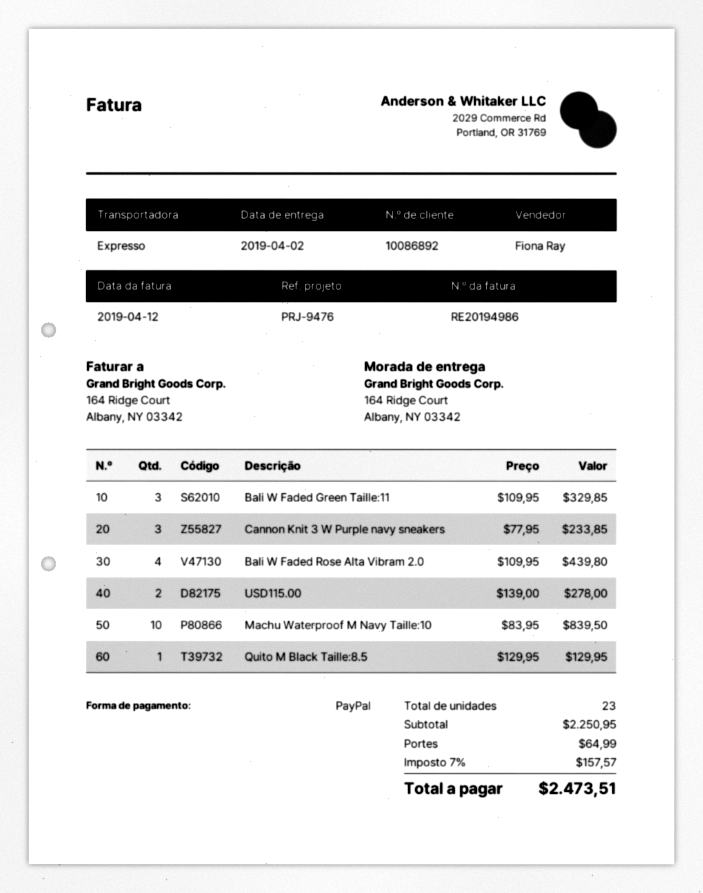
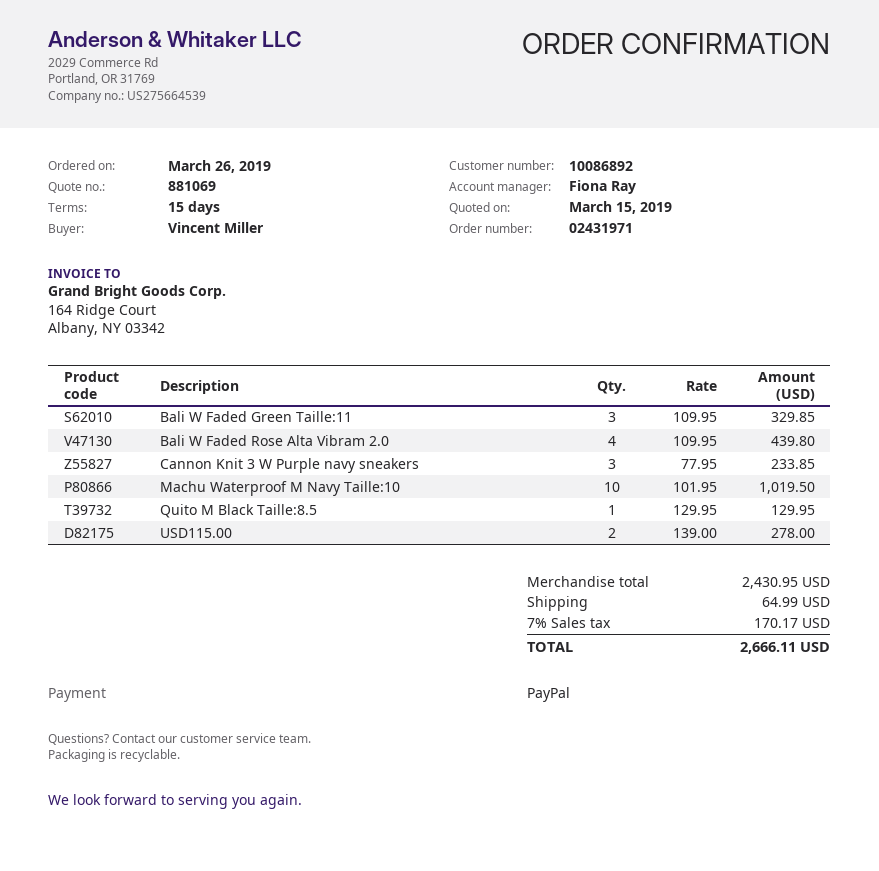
Machu Waterproof M Navy Taille:10: 10 x 83.95 = 839.50 -> 10 x 101.95 = 1019.50
subtotal: 2250.95 -> 2430.95
tax: 7% = 157.57 -> 7% = 170.17
total: 2473.51 -> 2666.11

